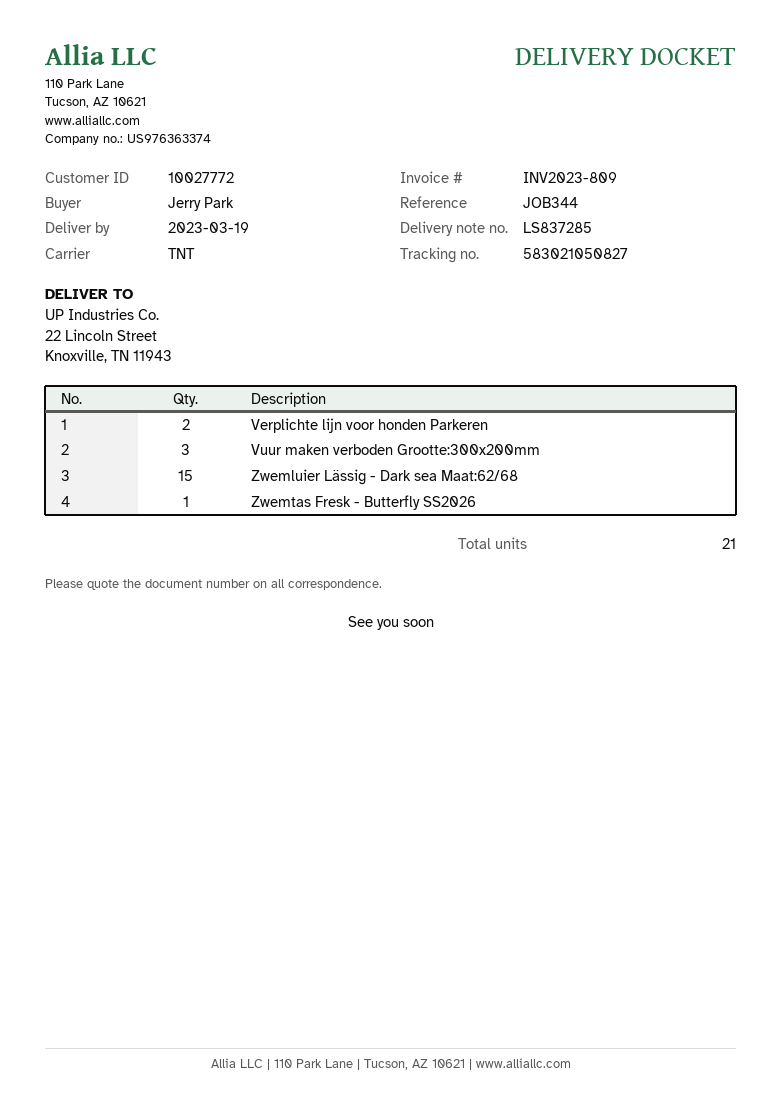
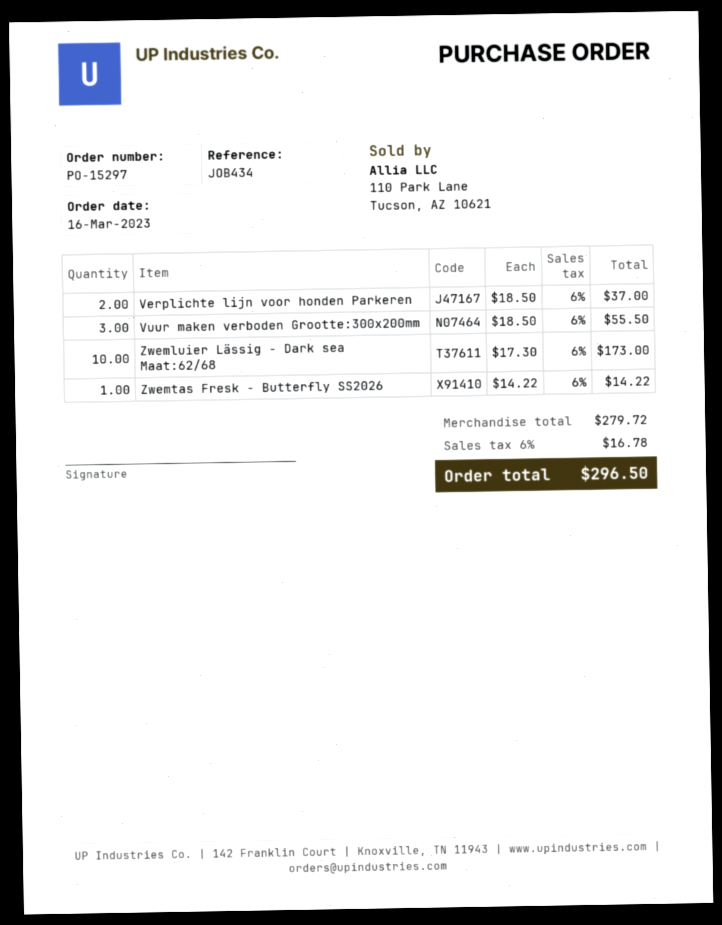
reference: JOB344 -> JOB434
Zwemluier Lässig - Dark sea Maat:62/68: 15 -> 10

